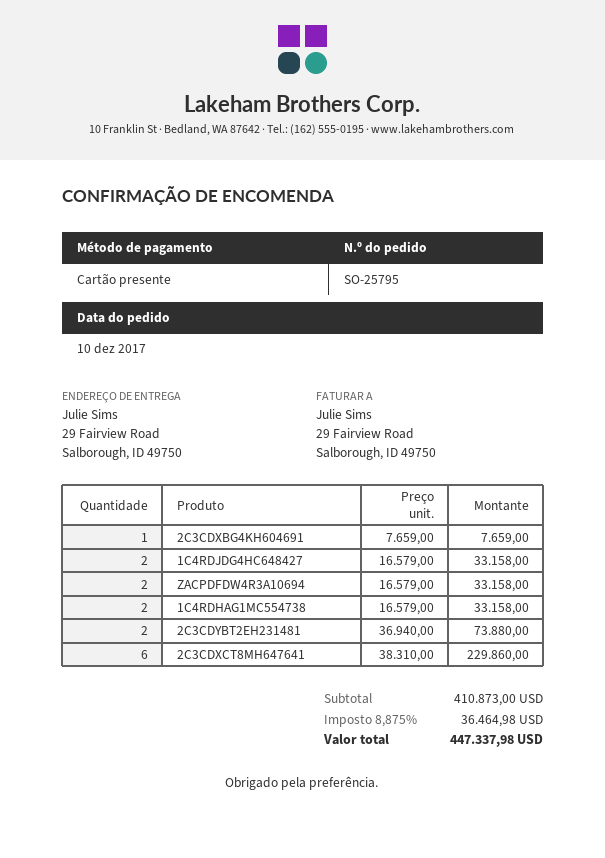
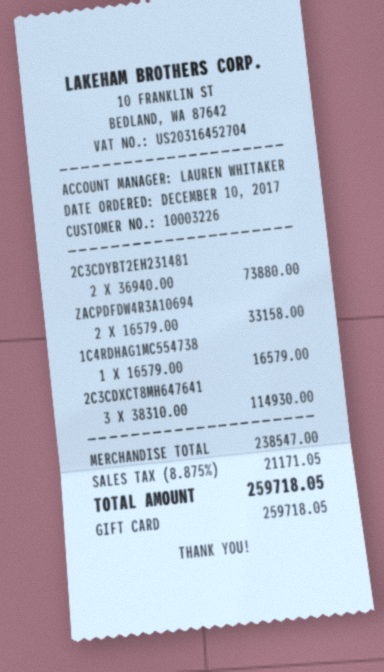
2C3CDXBG4KH604691: 1 x 7659.00 = 7659.00 -> none
1C4RDJDG4HC648427: 2 x 16579.00 = 33158.00 -> none
1C4RDHAG1MC554738: 2 x 16579.00 = 33158.00 -> 1 x 16579.00 = 16579.00
2C3CDXCT8MH647641: 6 x 38310.00 = 229860.00 -> 3 x 38310.00 = 114930.00
subtotal: 410873.00 -> 238547.00
tax: 8.875% = 36464.98 -> 8.875% = 21171.05
total: 447337.98 -> 259718.05

